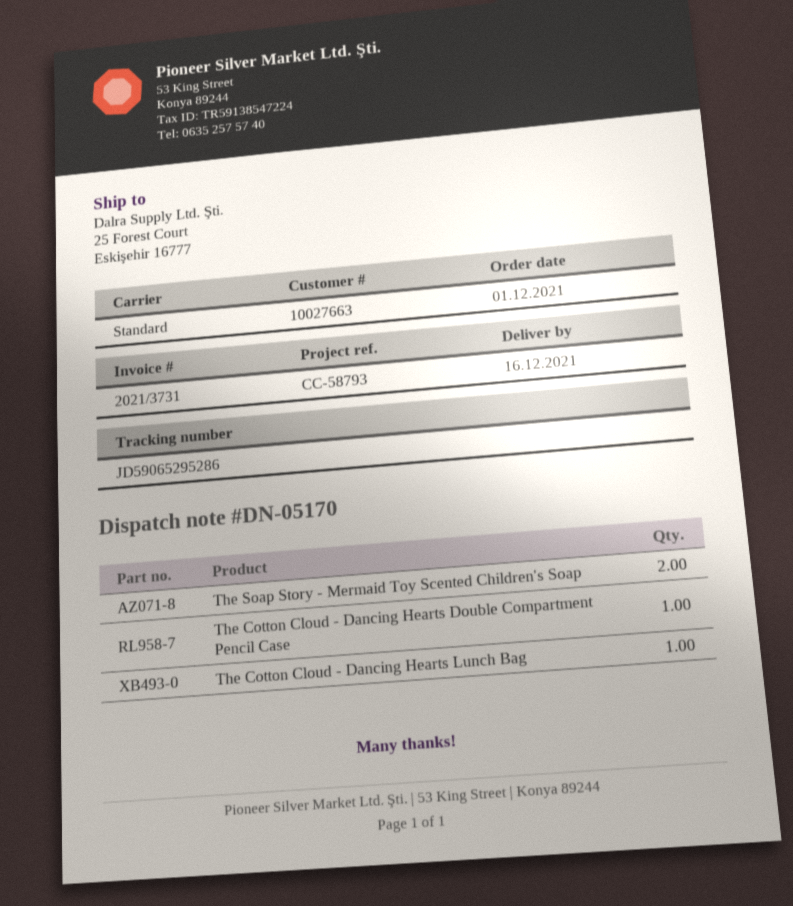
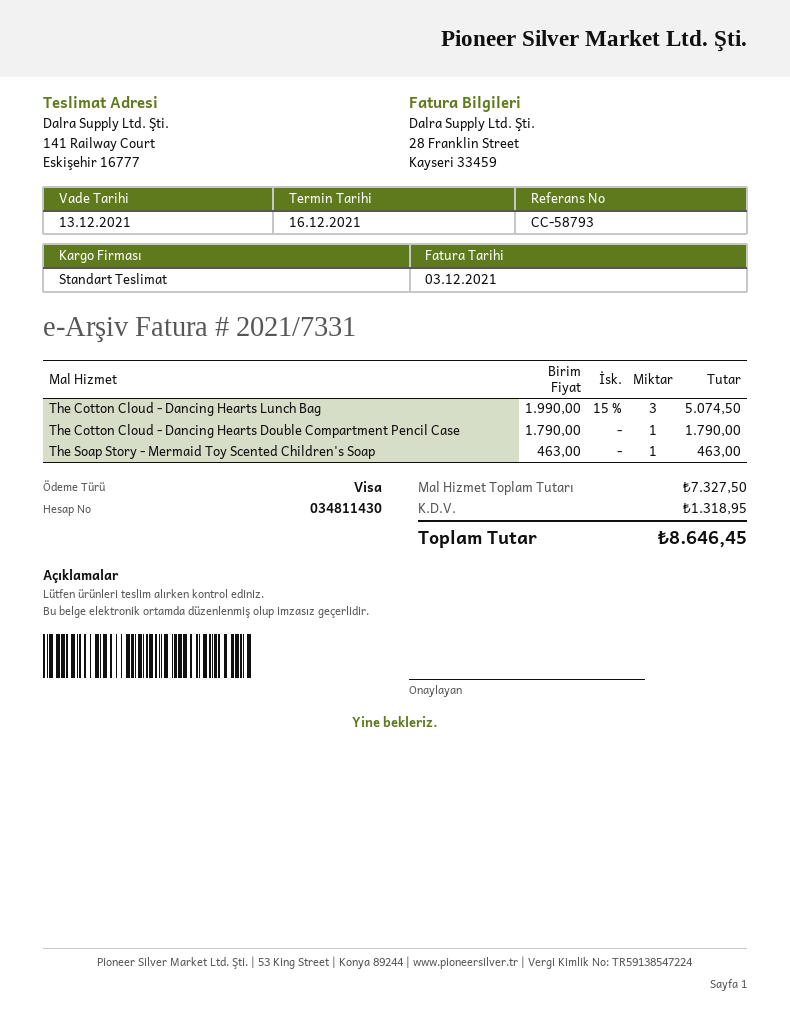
invoice number: 2021/3731 -> 2021/7331
ship to: 25 Forest Court, Eskişehir 16777 -> 141 Railway Court, Eskişehir 16777
The Soap Story - Mermaid Toy Scented Children's Soap: 2 -> 1
The Cotton Cloud - Dancing Hearts Lunch Bag: 1 -> 3

